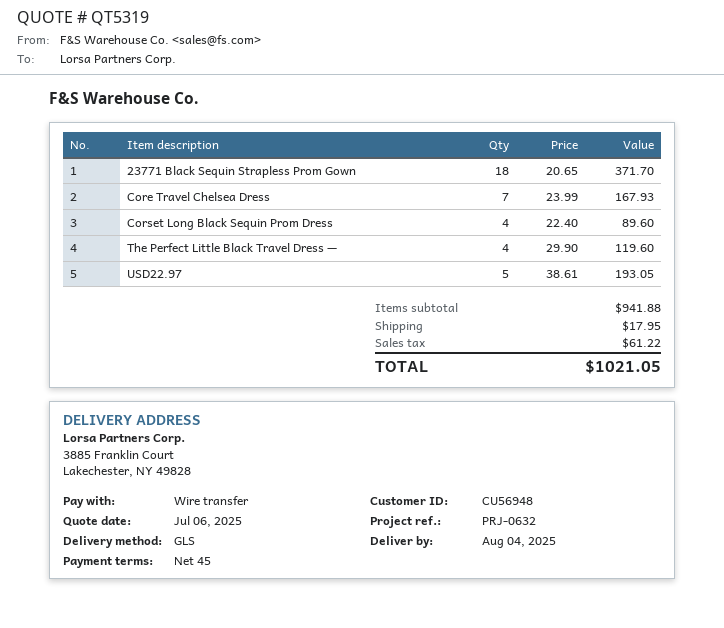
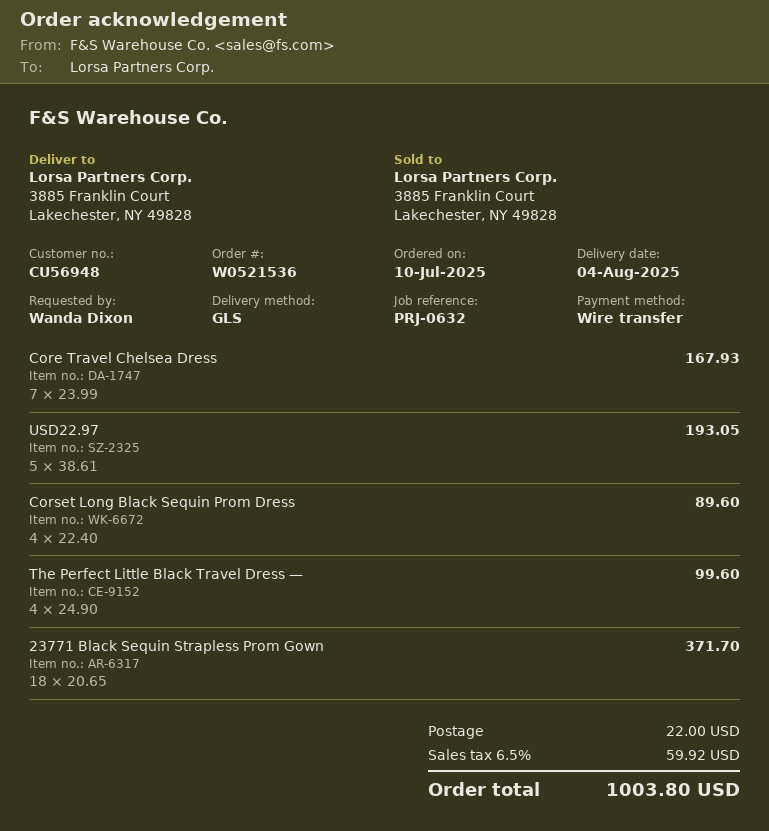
The Perfect Little Black Travel Dress —: 4 x 29.90 = 119.60 -> 4 x 24.90 = 99.60
shipping: 17.95 -> 22.00
tax: 61.22 -> 59.92
total: 1021.05 -> 1003.80

